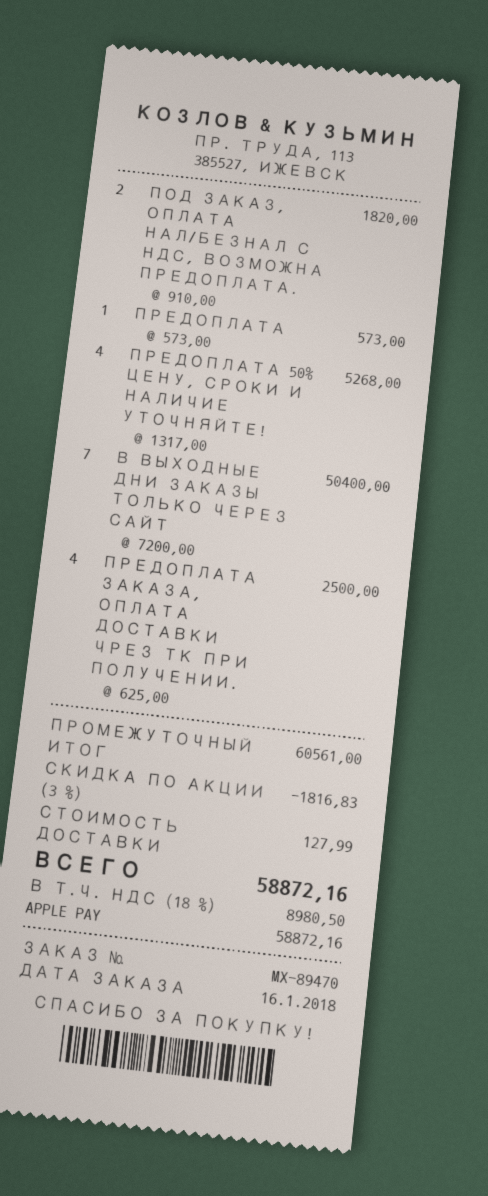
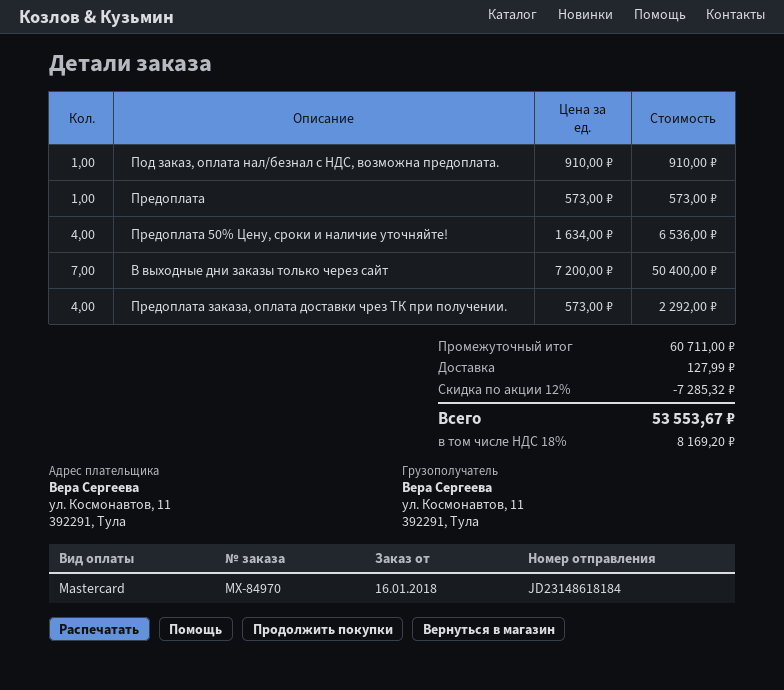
order number: MX-89470 -> MX-84970
payment method: Apple Pay -> Mastercard
ПОД ЗАКАЗ, ОПЛАТА НАЛ/БЕЗНАЛ С НДС, ВОЗМОЖНА ПРЕДОПЛАТА.: 2 x 910.00 = 1820.00 -> 1 x 910.00 = 910.00
ПРЕДОПЛАТА 50% ЦЕНУ, СРОКИ И НАЛИЧИЕ УТОЧНЯЙТЕ!: 4 x 1317.00 = 5268.00 -> 4 x 1634.00 = 6536.00
ПРЕДОПЛАТА ЗАКАЗА, ОПЛАТА ДОСТАВКИ ЧРЕЗ ТК ПРИ ПОЛУЧЕНИИ.: 4 x 625.00 = 2500.00 -> 4 x 573.00 = 2292.00
subtotal: 60561.00 -> 60711.00
discount: 3% = 1816.83 -> 12% = 7285.32
tax: 18% = 8980.50 -> 18% = 8169.20
total: 58872.16 -> 53553.67

